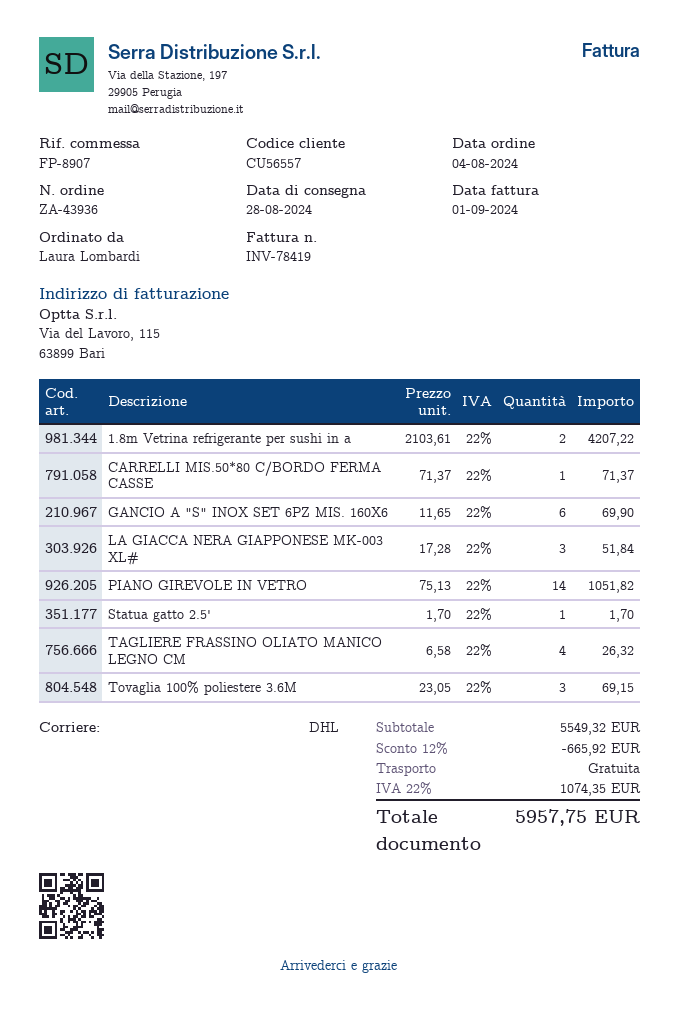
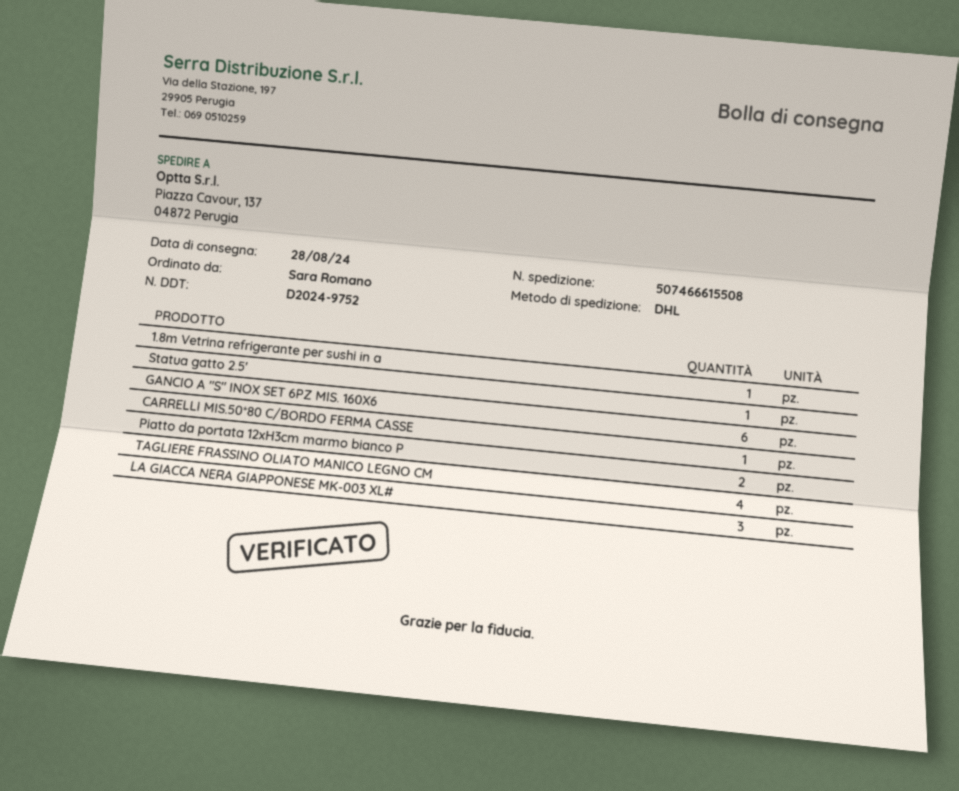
ordered by: Laura Lombardi -> Sara Romano
1.8m Vetrina refrigerante per sushi in a: 2 -> 1
PIANO GIREVOLE IN VETRO: 14 -> none
Tovaglia 100% poliestere 3.6M: 3 -> none
Piatto da portata 12xH3cm marmo bianco P: none -> 2

